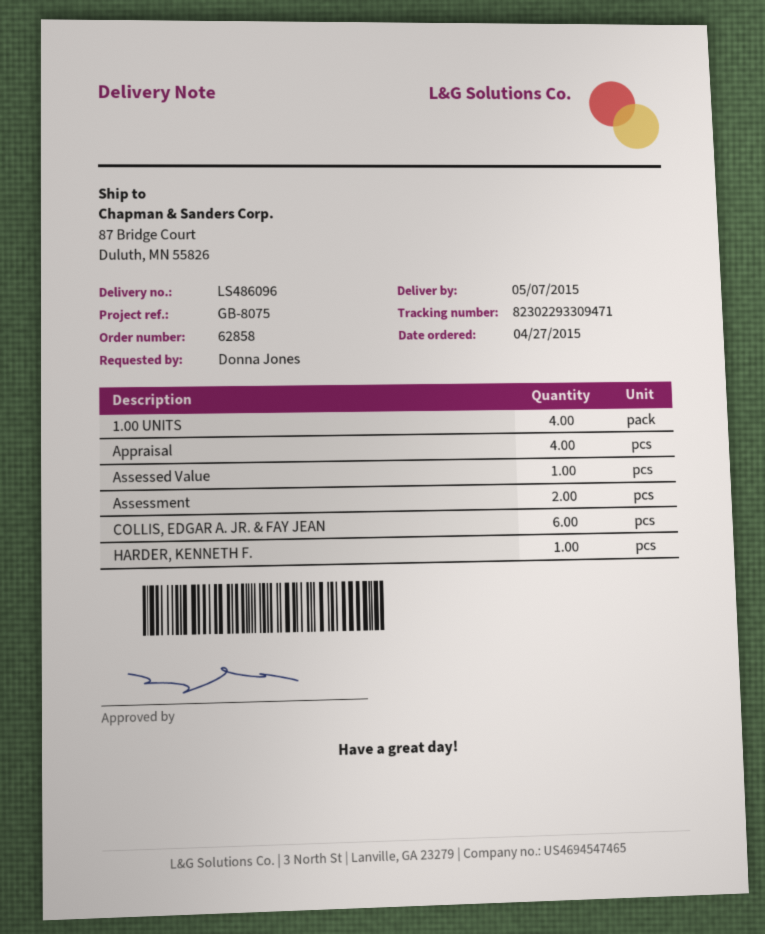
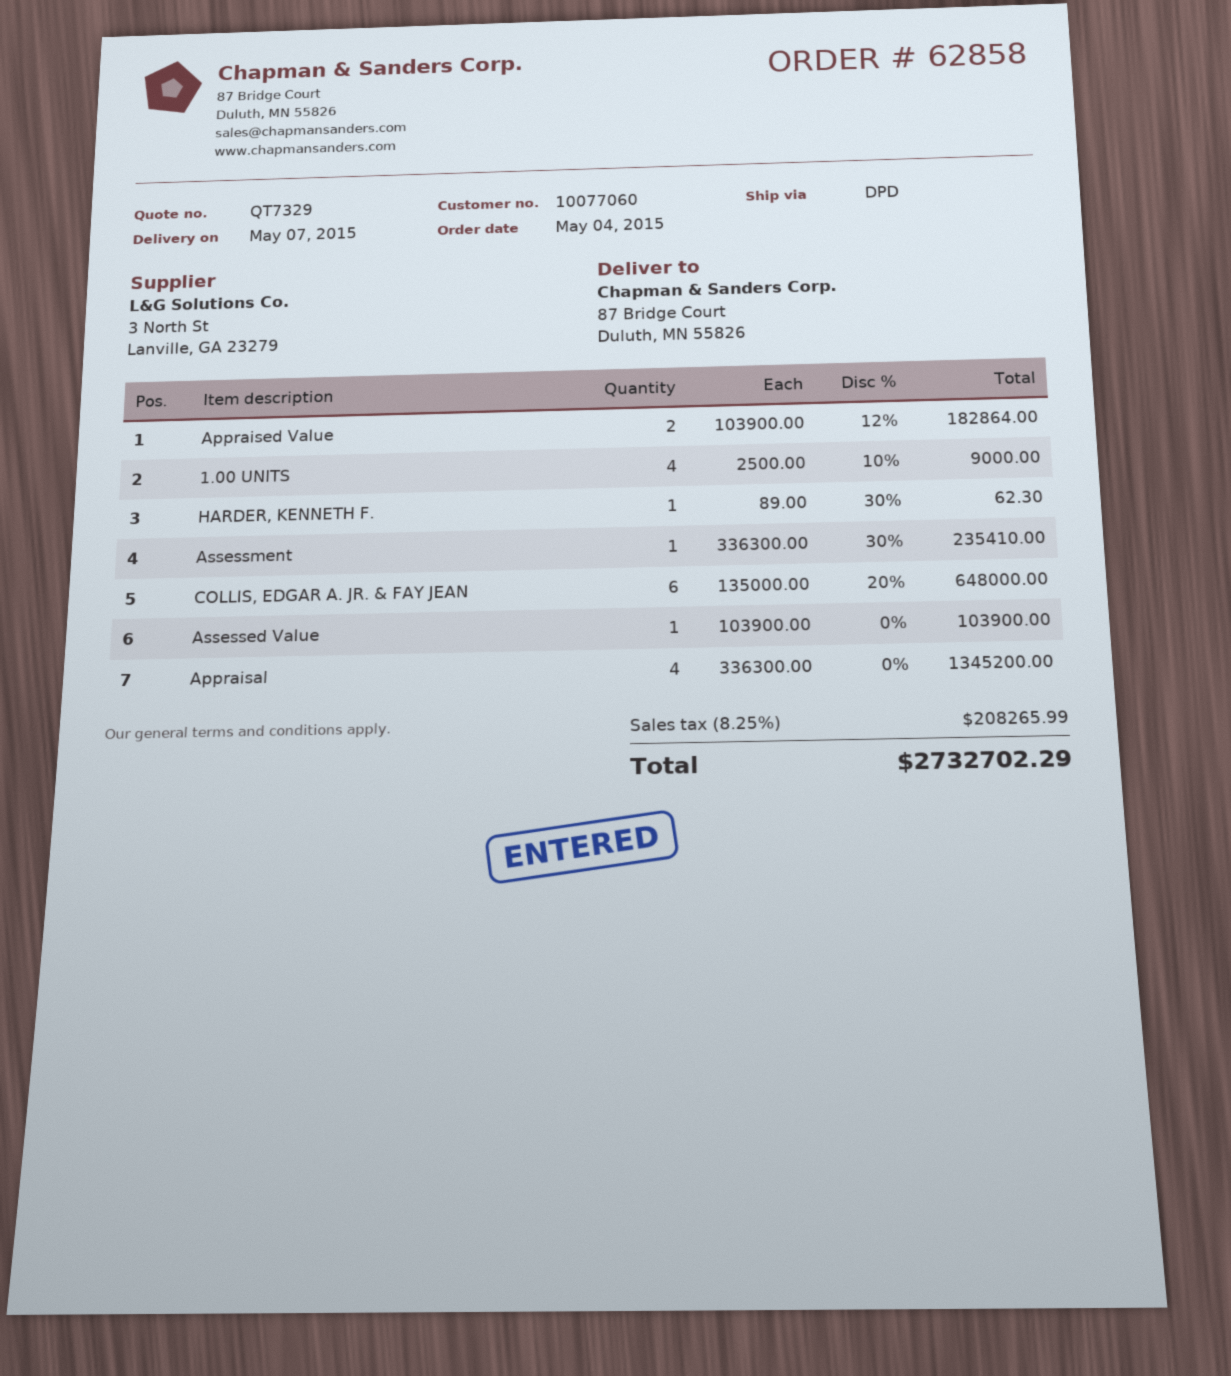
order date: 2015-04-27 -> 2015-05-04
Assessment: 2 -> 1
Appraised Value: none -> 2

